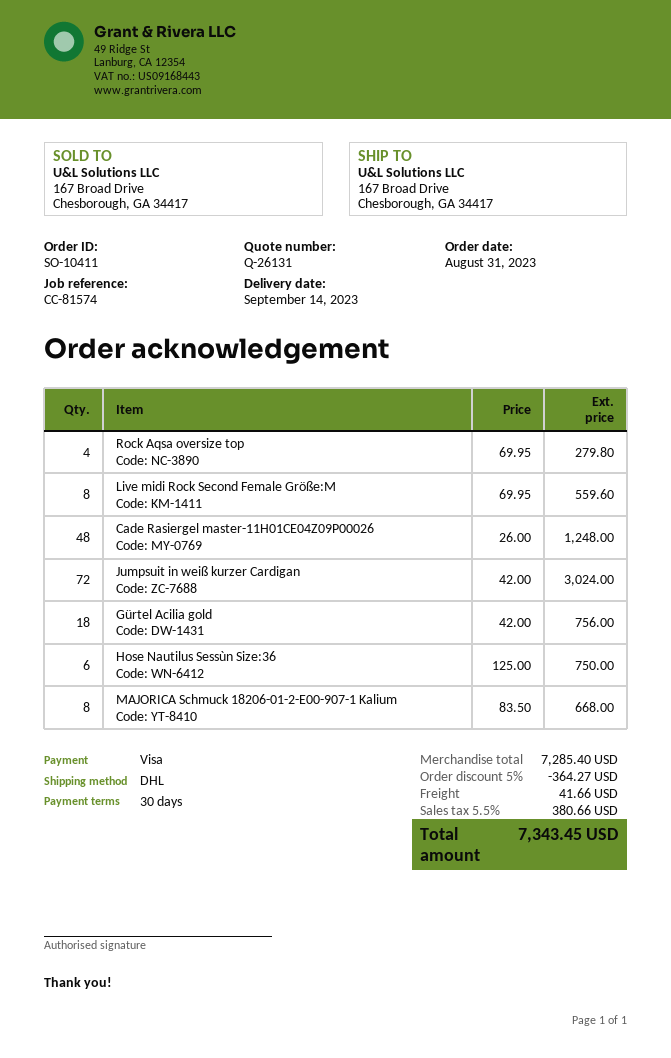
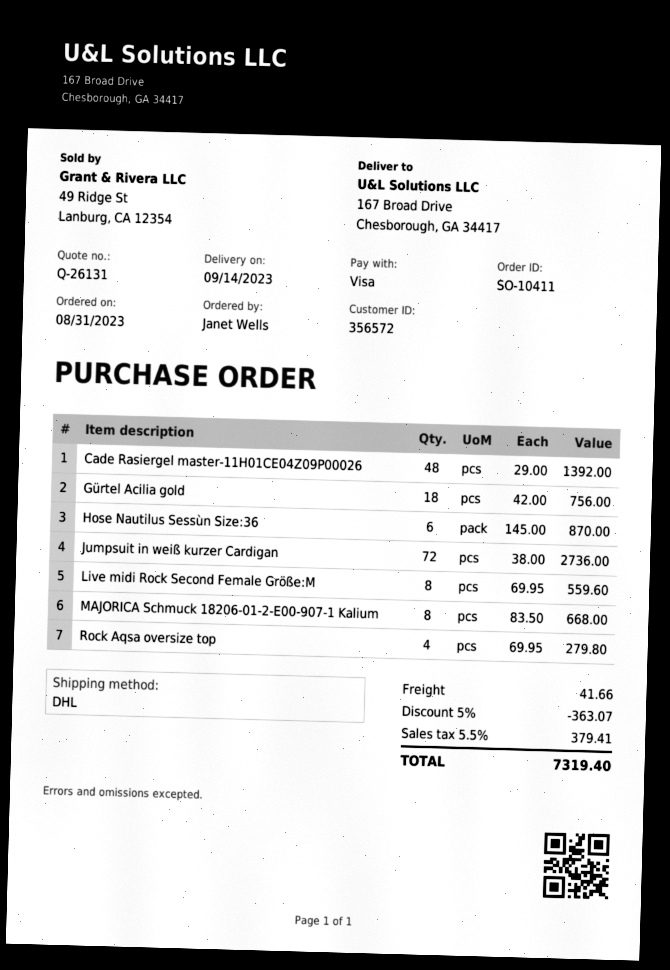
Cade Rasiergel master-11H01CE04Z09P00026: 48 x 26.00 = 1248.00 -> 48 x 29.00 = 1392.00
Jumpsuit in weiß kurzer Cardigan: 72 x 42.00 = 3024.00 -> 72 x 38.00 = 2736.00
Hose Nautilus Sessùn Size:36: 6 x 125.00 = 750.00 -> 6 x 145.00 = 870.00
discount: 5% = 364.27 -> 5% = 363.07
tax: 5.5% = 380.66 -> 5.5% = 379.41
total: 7343.45 -> 7319.40

